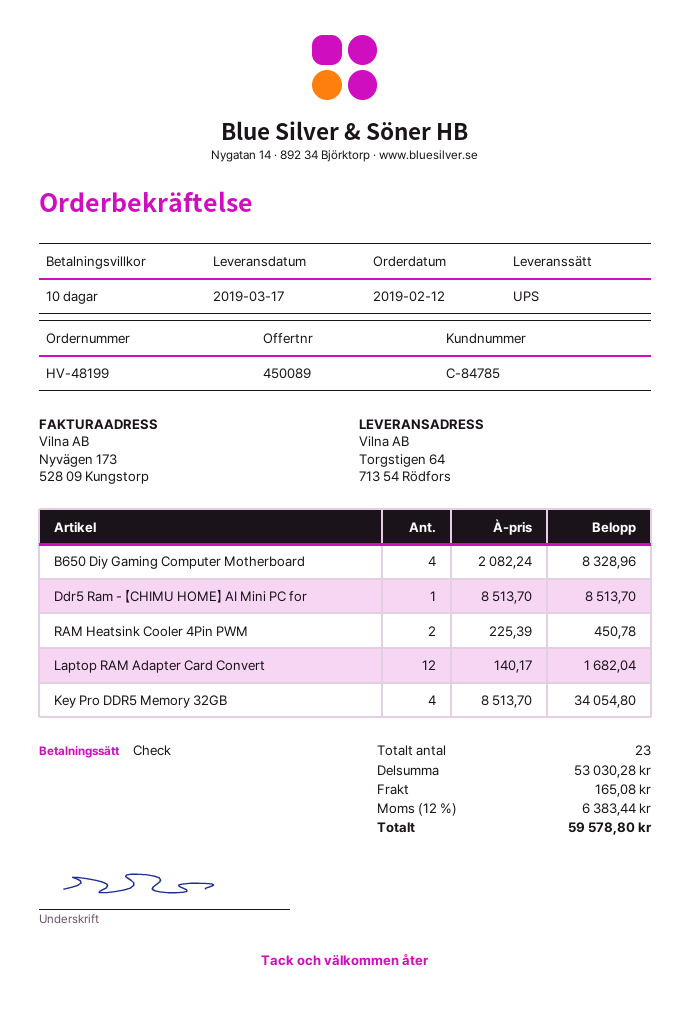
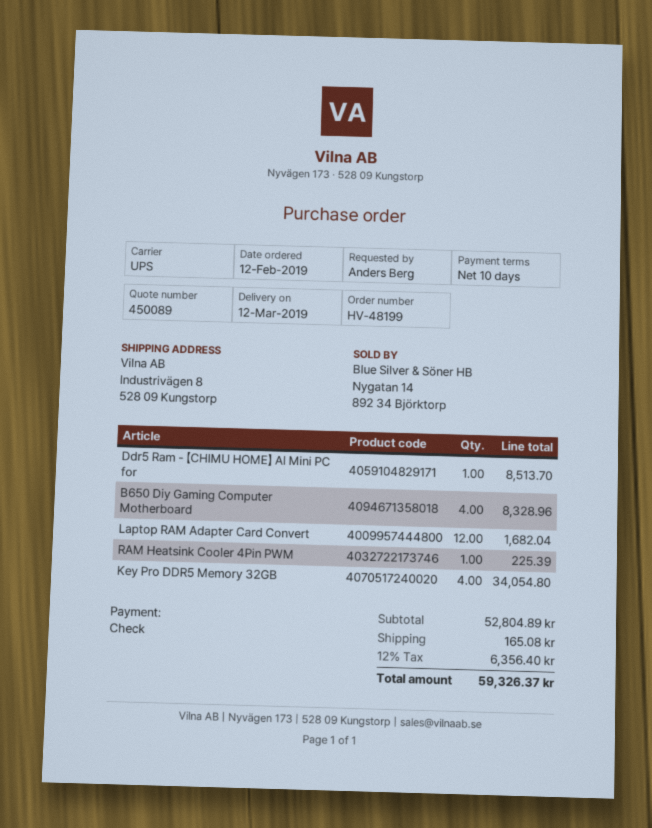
delivery date: 2019-03-17 -> 2019-03-12
ship to: Torgstigen 64, 713 54 Rödfors -> Industrivägen 8, 528 09 Kungstorp
RAM Heatsink Cooler 4Pin PWM: 2 for 450.78 -> 1 for 225.39
subtotal: 53030.28 -> 52804.89
tax: 12% = 6383.44 -> 12% = 6356.40
total: 59578.80 -> 59326.37

